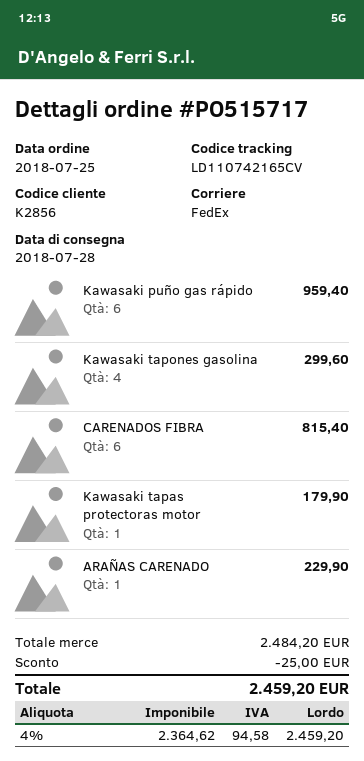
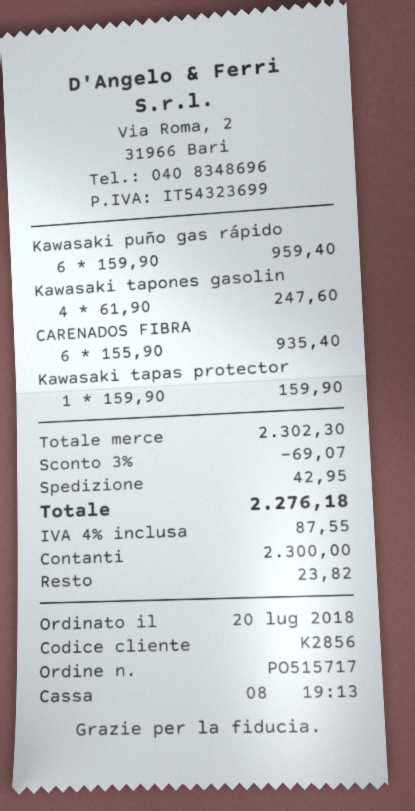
order date: 2018-07-25 -> 2018-07-20
Kawasaki tapones gasolina: 4 for 299.60 -> 4 for 247.60
CARENADOS FIBRA: 6 for 815.40 -> 6 for 935.40
Kawasaki tapas protectoras motor: 1 for 179.90 -> 1 for 159.90
ARAÑAS CARENADO: 1 for 229.90 -> none
subtotal: 2484.20 -> 2302.30
discount: 25.00 -> 69.07
shipping: none -> 42.95
tax: 4% = 94.58 -> 4% = 87.55
total: 2459.20 -> 2276.18

